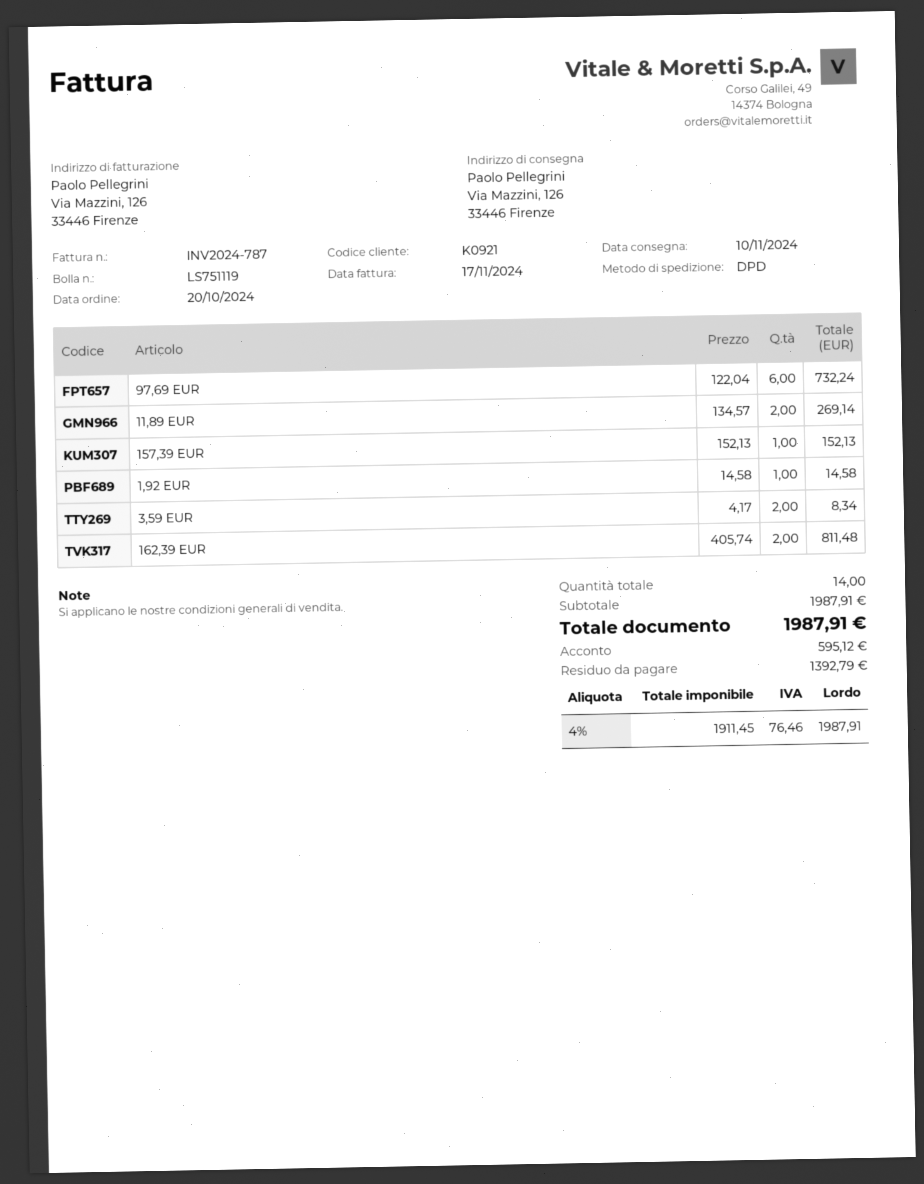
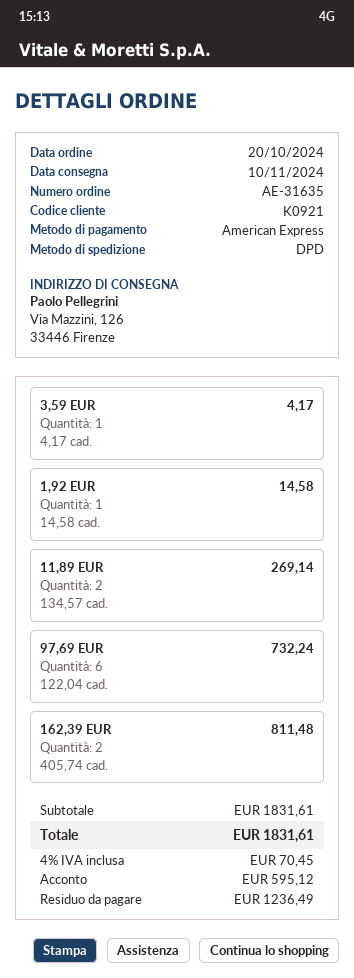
157,39 EUR: 1 x 152.13 = 152.13 -> none
3,59 EUR: 2 x 4.17 = 8.34 -> 1 x 4.17 = 4.17
subtotal: 1987.91 -> 1831.61
tax: 4% = 76.46 -> 4% = 70.45
total: 1987.91 -> 1831.61
balance: 1392.79 -> 1236.49

